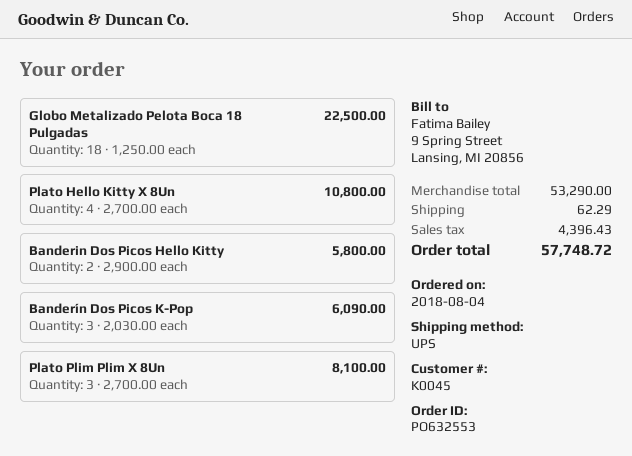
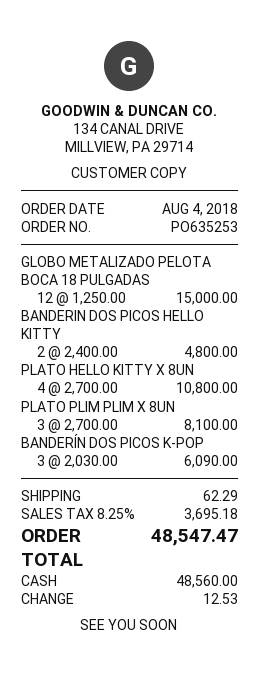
order number: PO632553 -> PO635253
Globo Metalizado Pelota Boca 18 Pulgadas: 18 x 1250.00 = 22500.00 -> 12 x 1250.00 = 15000.00
Banderin Dos Picos Hello Kitty: 2 x 2900.00 = 5800.00 -> 2 x 2400.00 = 4800.00
tax: 4396.43 -> 3695.18
total: 57748.72 -> 48547.47

